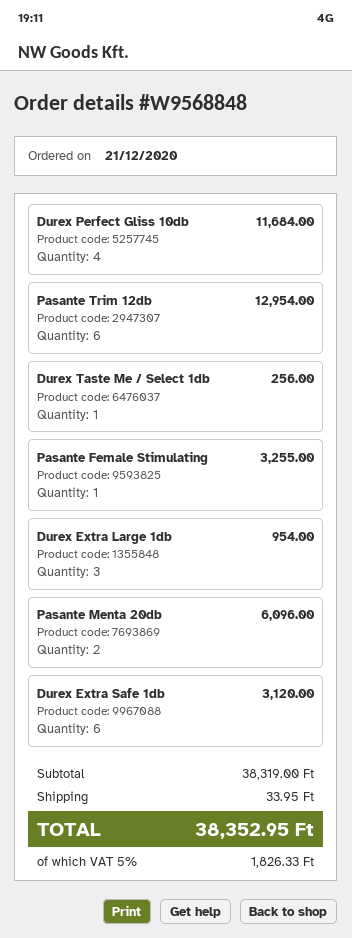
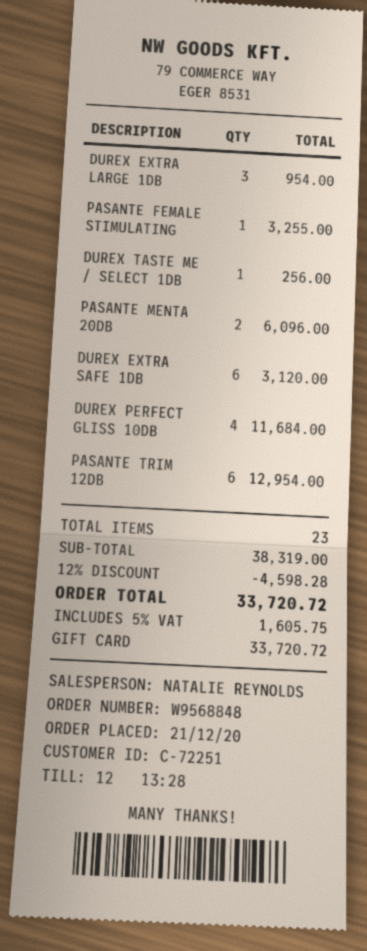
discount: none -> 12% = 4598.28
shipping: 33.95 -> none
tax: 5% = 1826.33 -> 5% = 1605.75
total: 38352.95 -> 33720.72

